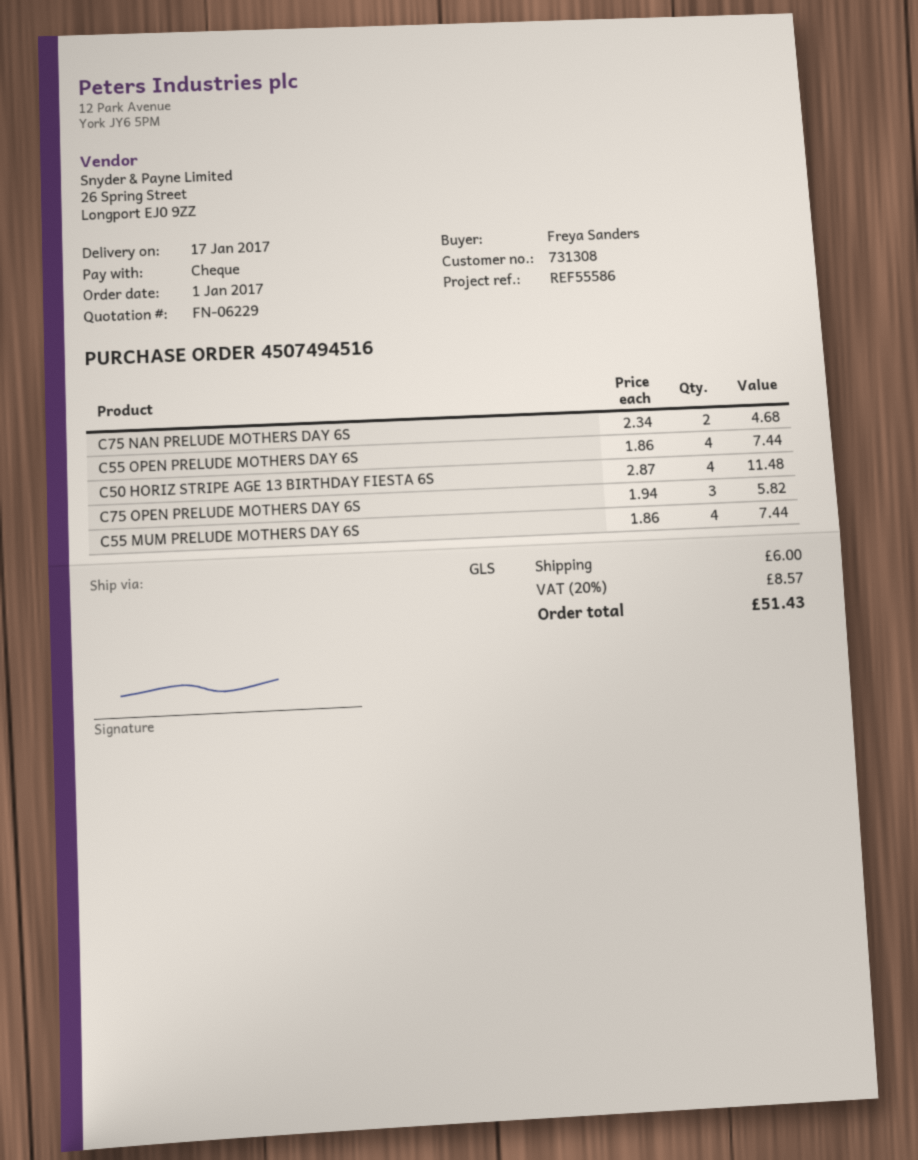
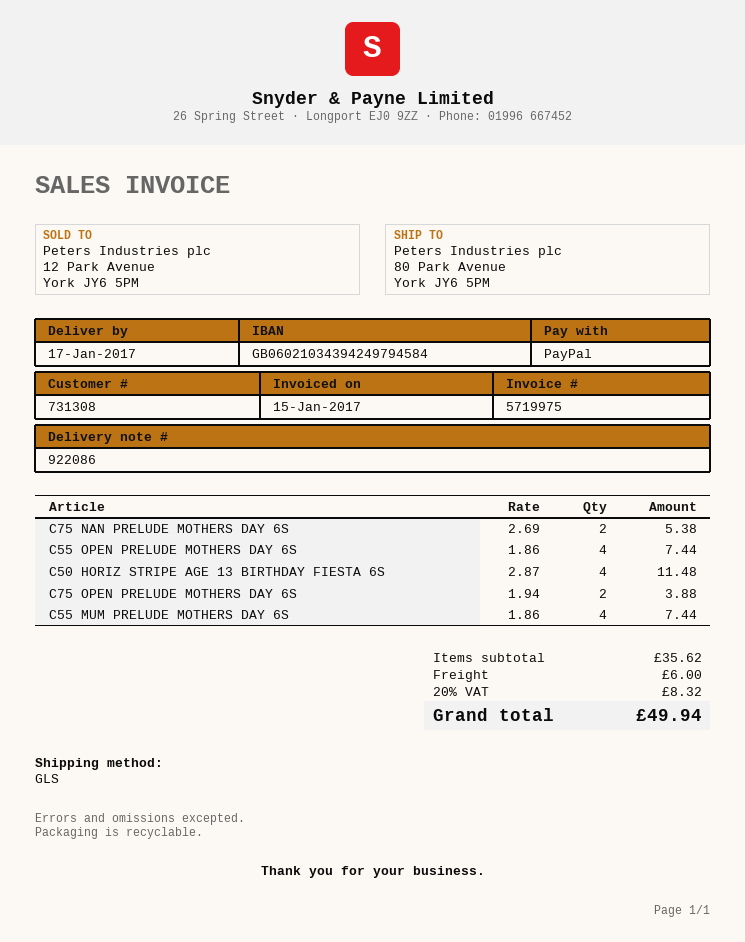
payment method: cheque -> PayPal
C75 NAN PRELUDE MOTHERS DAY 6S: 2 x 2.34 = 4.68 -> 2 x 2.69 = 5.38
C75 OPEN PRELUDE MOTHERS DAY 6S: 3 x 1.94 = 5.82 -> 2 x 1.94 = 3.88
tax: 20% = 8.57 -> 20% = 8.32
total: 51.43 -> 49.94

